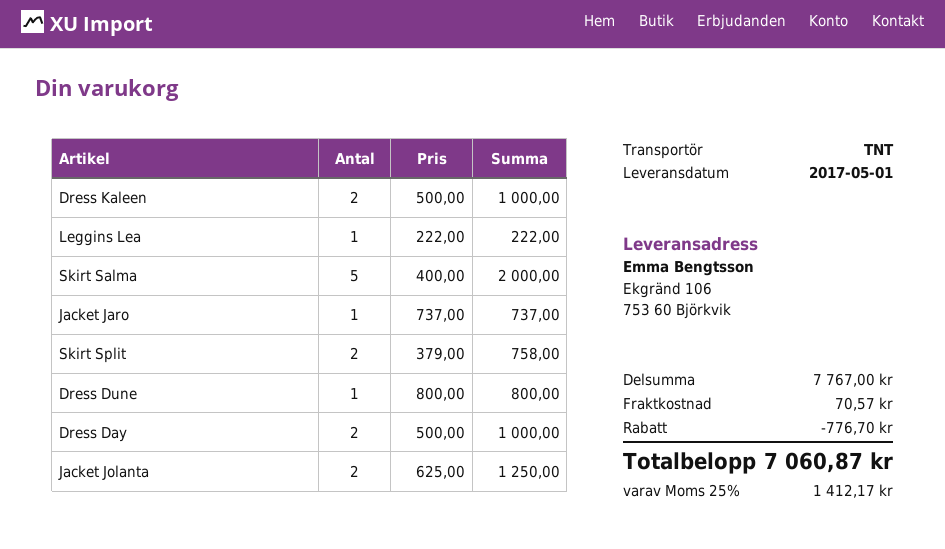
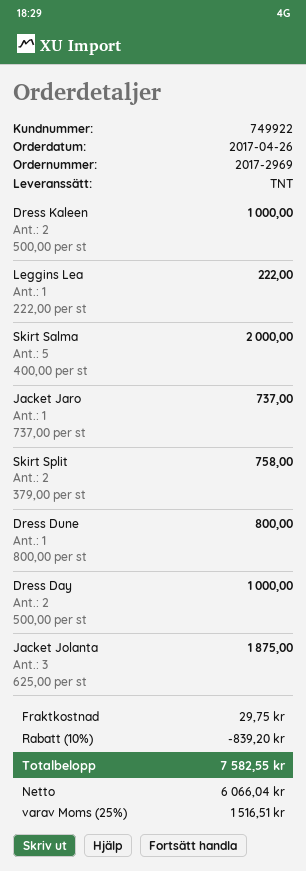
Jacket Jolanta: 2 x 625.00 = 1250.00 -> 3 x 625.00 = 1875.00
discount: 776.70 -> 839.20
shipping: 70.57 -> 29.75
tax: 25% = 1412.17 -> 25% = 1516.51
total: 7060.87 -> 7582.55

